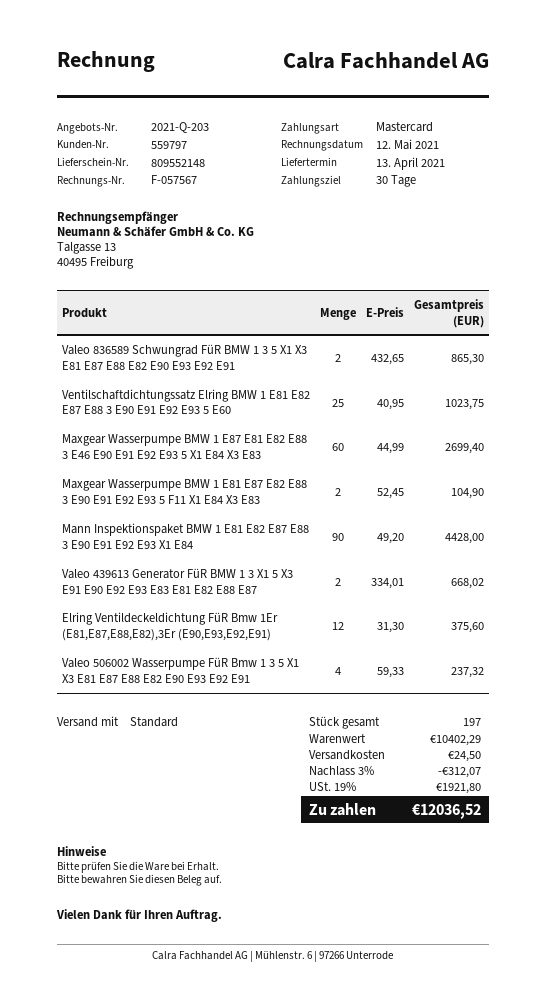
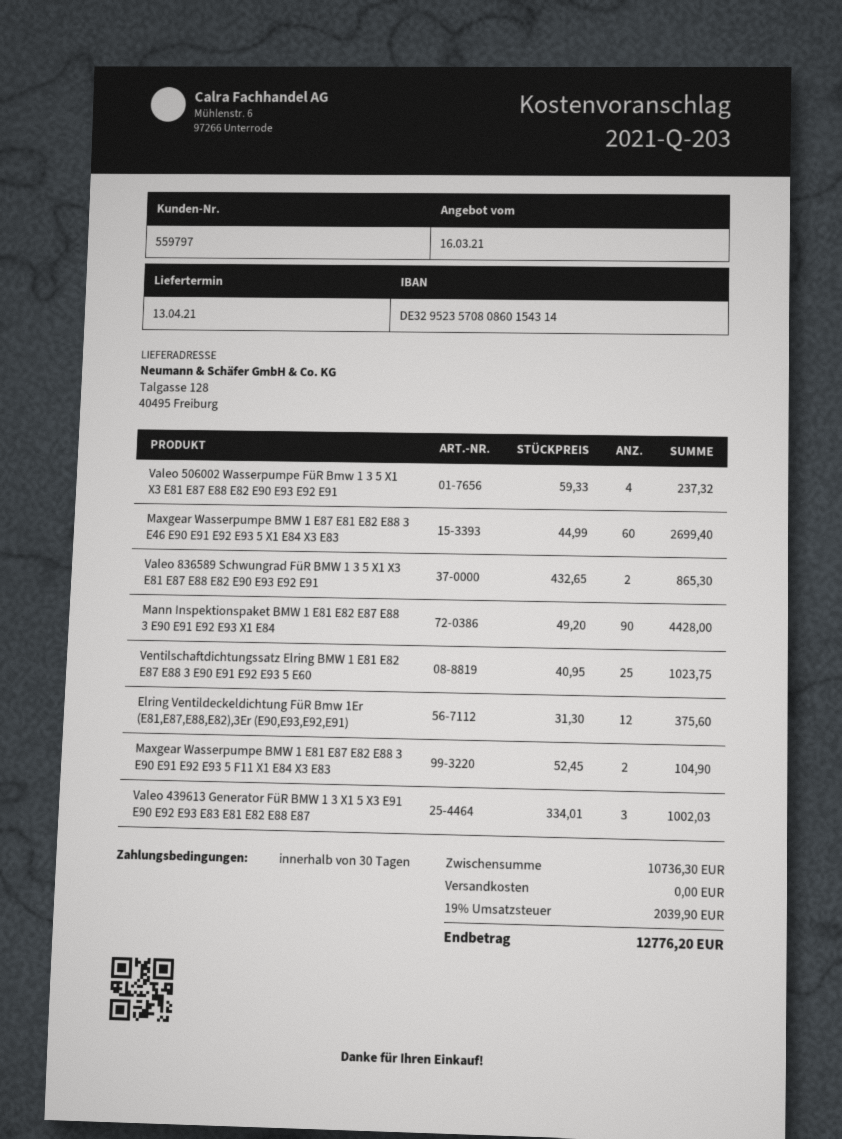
Valeo 439613 Generator FüR BMW 1 3 X1 5 X3 E91 E90 E92 E93 E83 E81 E82 E88 E87: 2 x 334.01 = 668.02 -> 3 x 334.01 = 1002.03
subtotal: 10402.29 -> 10736.30
discount: 3% = 312.07 -> none
shipping: 24.50 -> 0.00
tax: 19% = 1921.80 -> 19% = 2039.90
total: 12036.52 -> 12776.20

